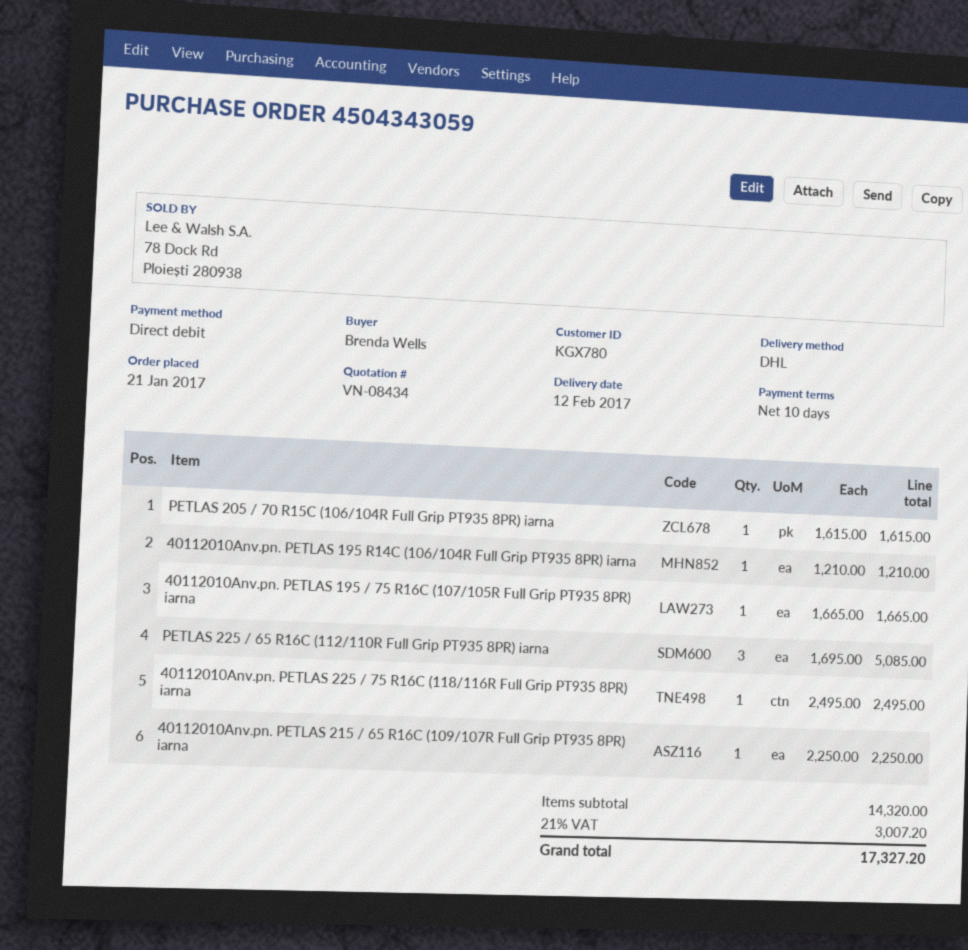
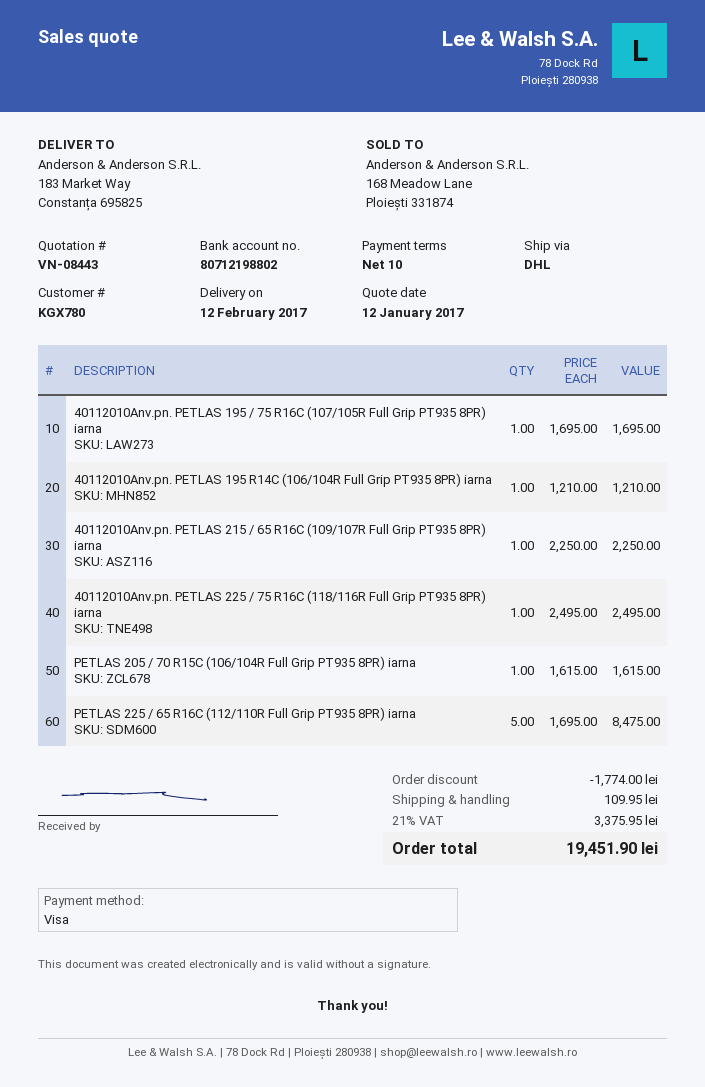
quote number: VN-08434 -> VN-08443
payment method: direct debit -> Visa
40112010Anv.pn. PETLAS 195 / 75 R16C (107/105R Full Grip PT935 8PR) iarna: 1 x 1665.00 = 1665.00 -> 1 x 1695.00 = 1695.00
PETLAS 225 / 65 R16C (112/110R Full Grip PT935 8PR) iarna: 3 x 1695.00 = 5085.00 -> 5 x 1695.00 = 8475.00
discount: none -> 1774.00
shipping: none -> 109.95
tax: 21% = 3007.20 -> 21% = 3375.95
total: 17327.20 -> 19451.90

